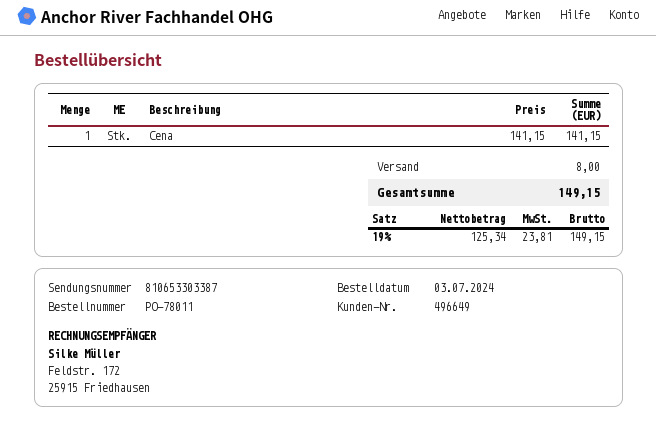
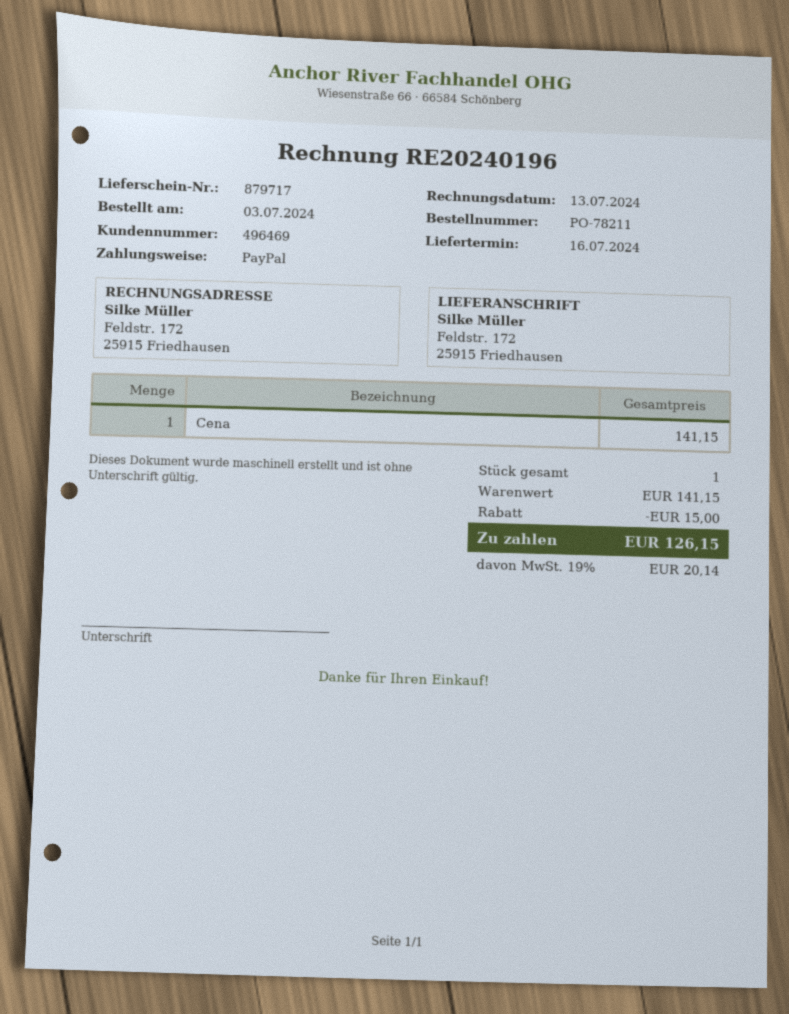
order number: PO-78011 -> PO-78211
customer number: 496649 -> 496469
discount: none -> 15.00
shipping: 8.00 -> none
tax: 19% = 23.81 -> 19% = 20.14
total: 149.15 -> 126.15

